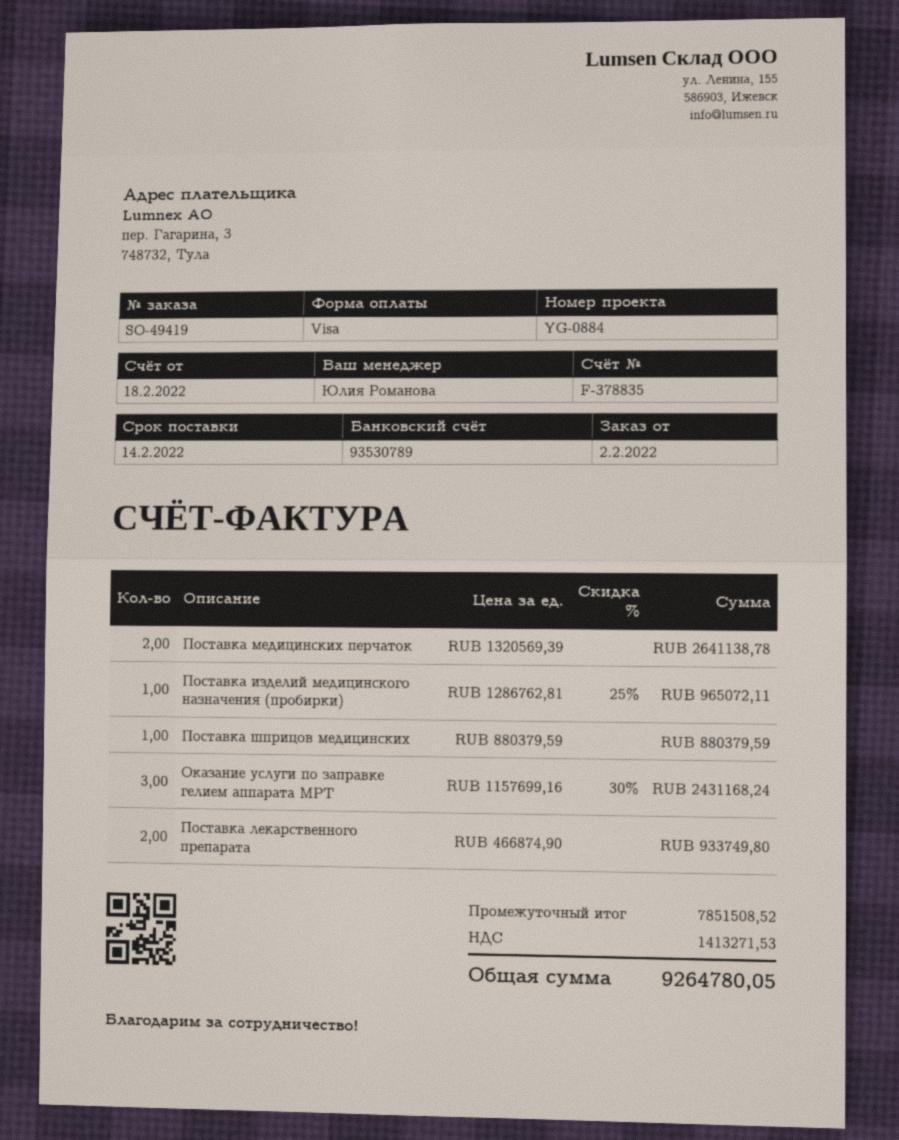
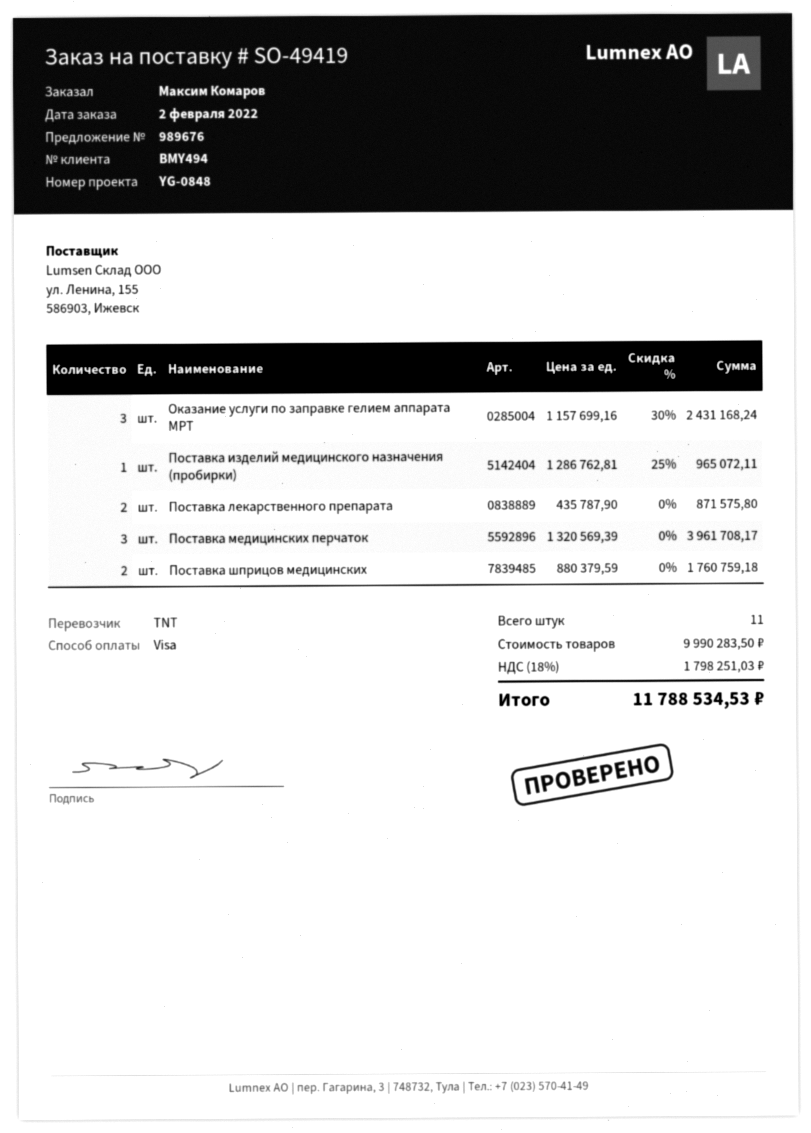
reference: YG-0884 -> YG-0848
Поставка медицинских перчаток: 2 x 1320569.39 = 2641138.78 -> 3 x 1320569.39 = 3961708.17
Поставка шприцов медицинских: 1 x 880379.59 = 880379.59 -> 2 x 880379.59 = 1760759.18
Поставка лекарственного препарата: 2 x 466874.90 = 933749.80 -> 2 x 435787.90 = 871575.80
subtotal: 7851508.52 -> 9990283.50
tax: 1413271.53 -> 1798251.03
total: 9264780.05 -> 11788534.53

